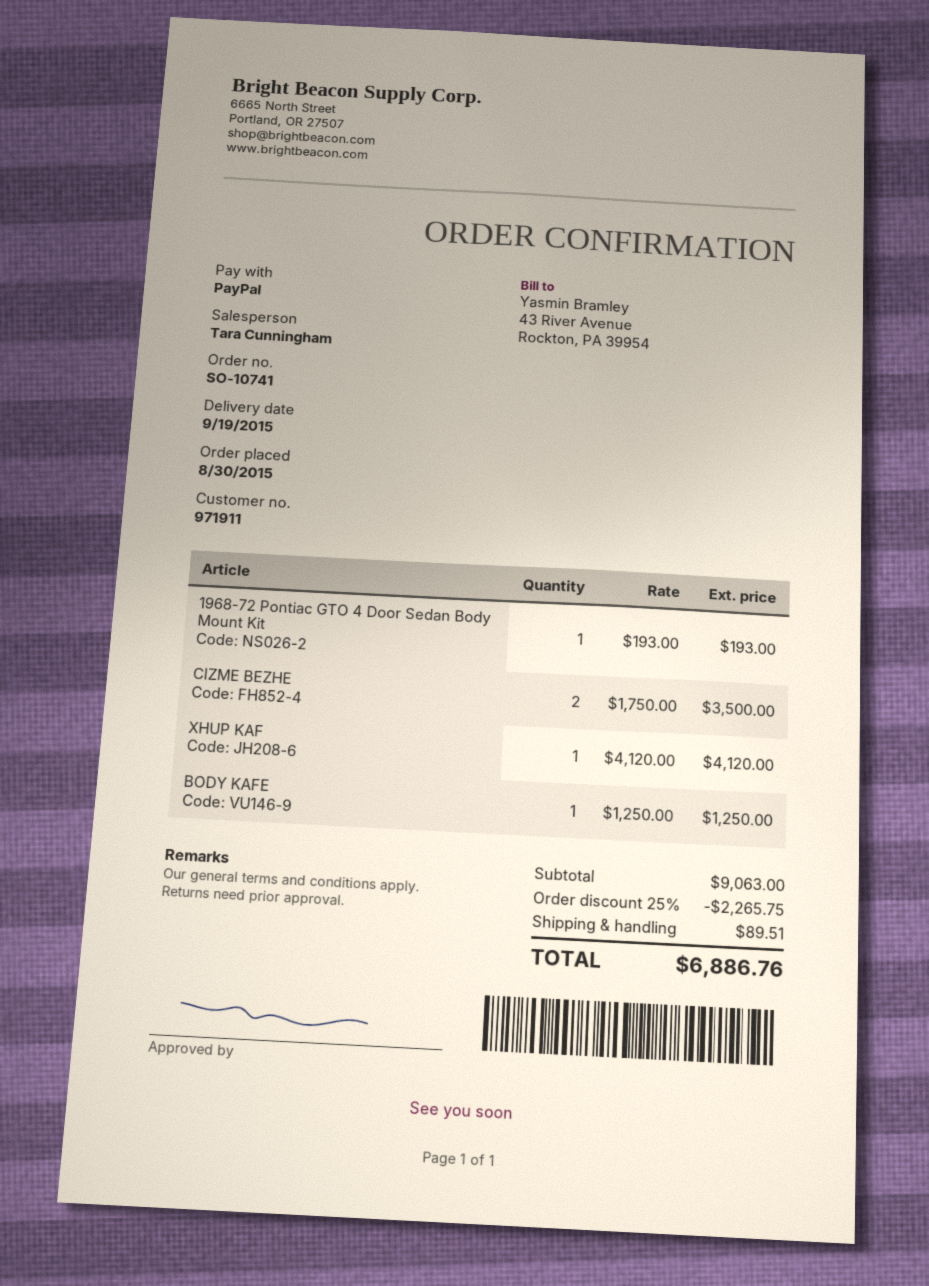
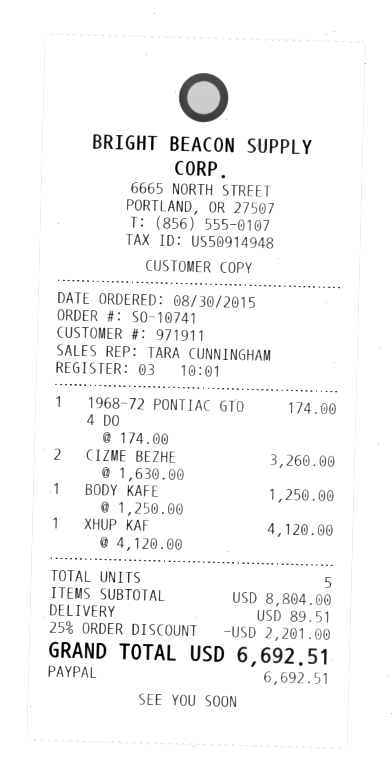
1968-72 Pontiac GTO 4 Door Sedan Body Mount Kit: 1 x 193.00 = 193.00 -> 1 x 174.00 = 174.00
CIZME BEZHE: 2 x 1750.00 = 3500.00 -> 2 x 1630.00 = 3260.00
subtotal: 9063.00 -> 8804.00
discount: 25% = 2265.75 -> 25% = 2201.00
total: 6886.76 -> 6692.51

